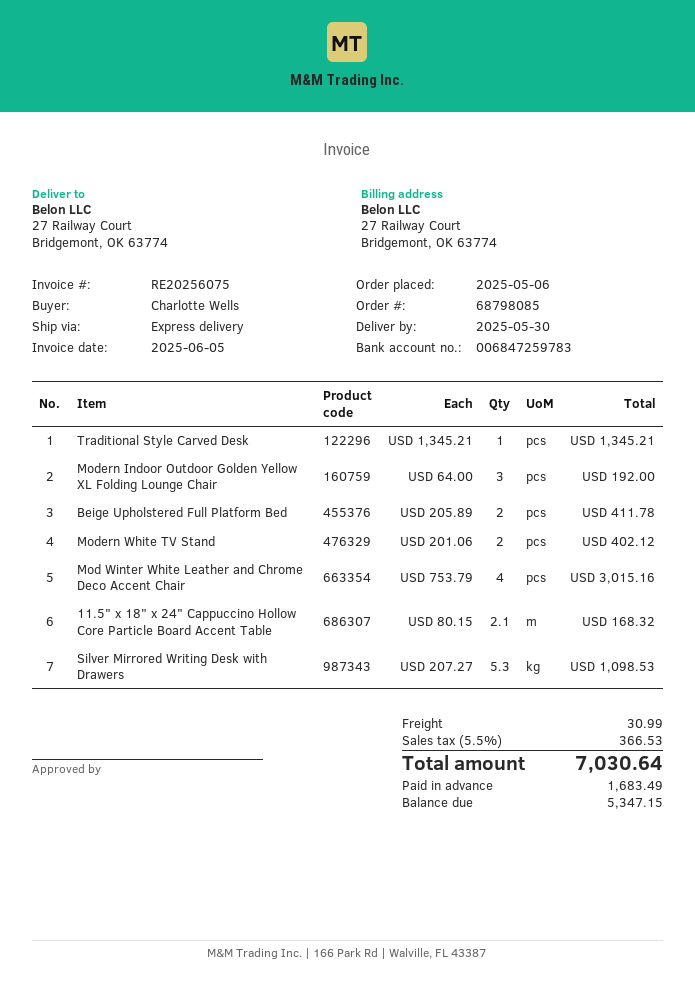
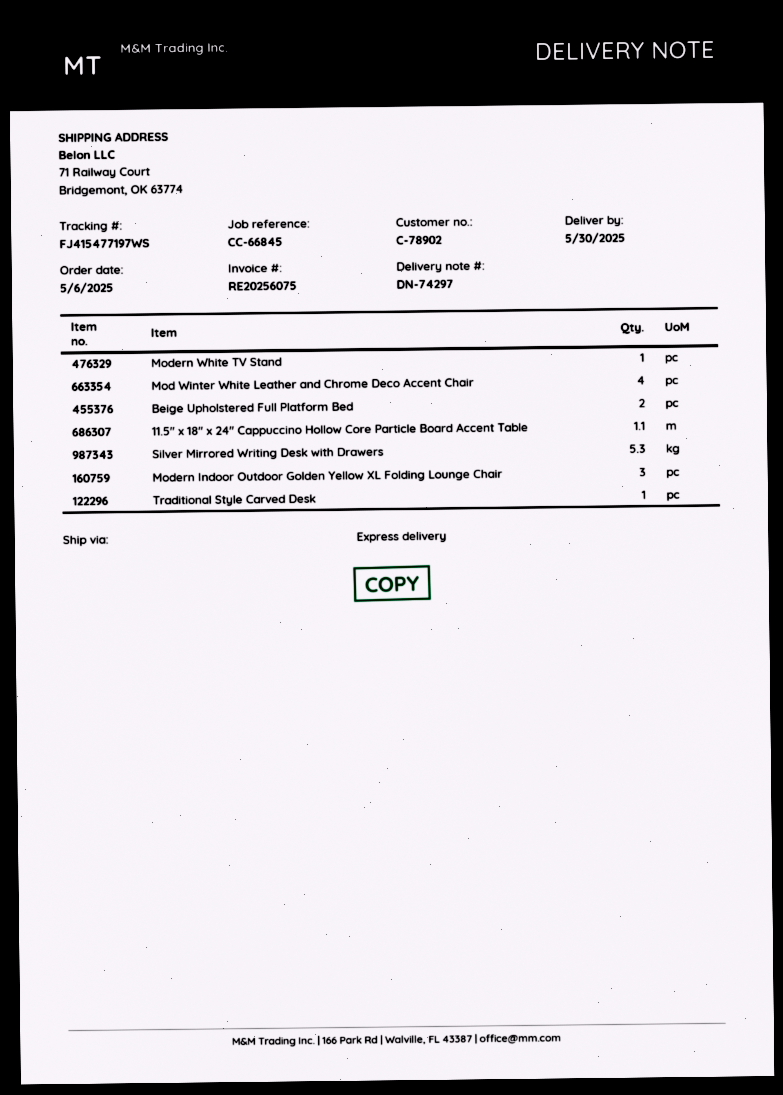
ship to: 27 Railway Court, Bridgemont, OK 63774 -> 71 Railway Court, Bridgemont, OK 63774
Modern White TV Stand: 2 -> 1
11.5" x 18" x 24" Cappuccino Hollow Core Particle Board Accent Table: 2.1 -> 1.1

